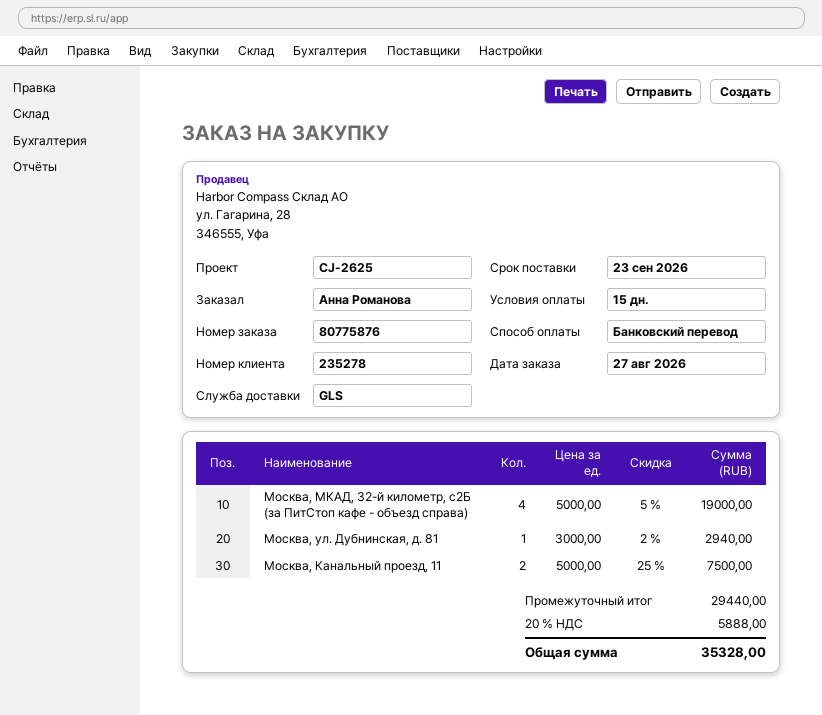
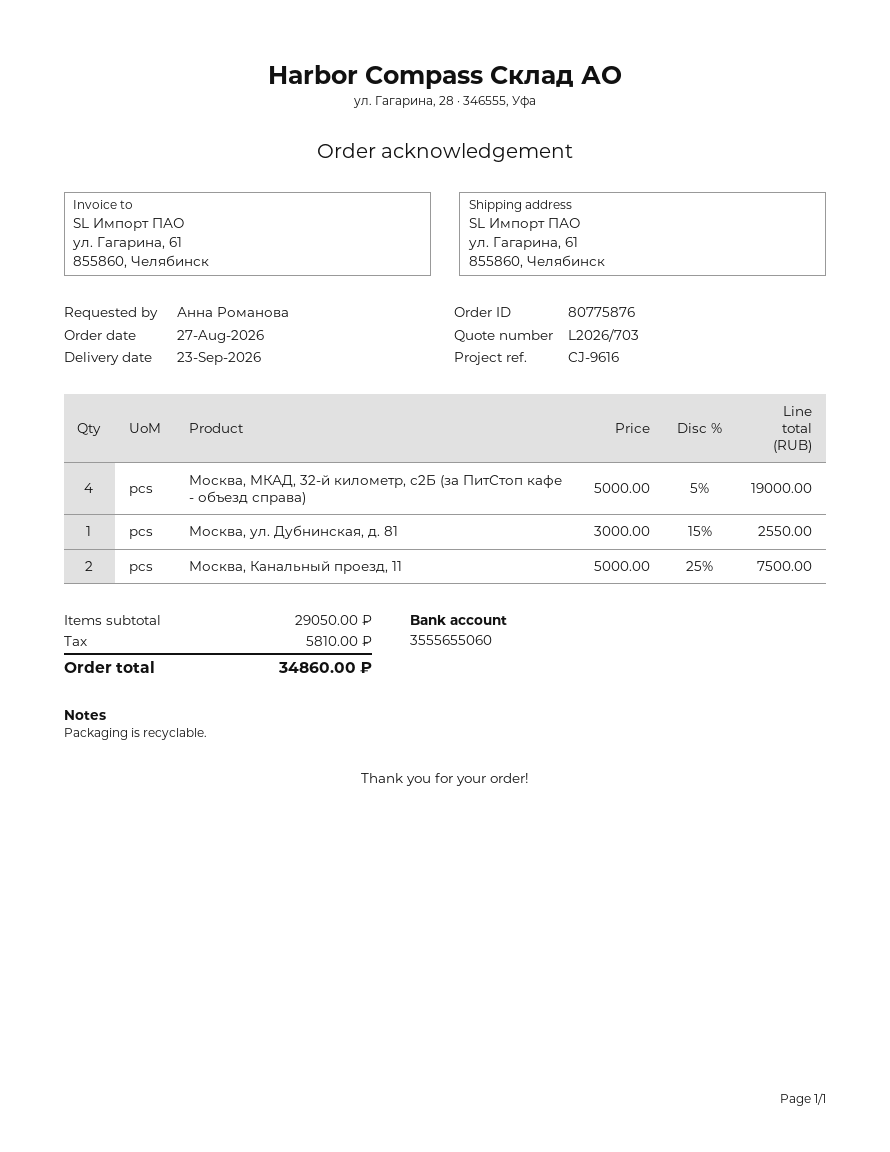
reference: CJ-2625 -> CJ-9616
Москва, ул. Дубнинская, д. 81: 1 x 3000.00 - 2% = 2940.00 -> 1 x 3000.00 - 15% = 2550.00
subtotal: 29440.00 -> 29050.00
tax: 5888.00 -> 5810.00
total: 35328.00 -> 34860.00

